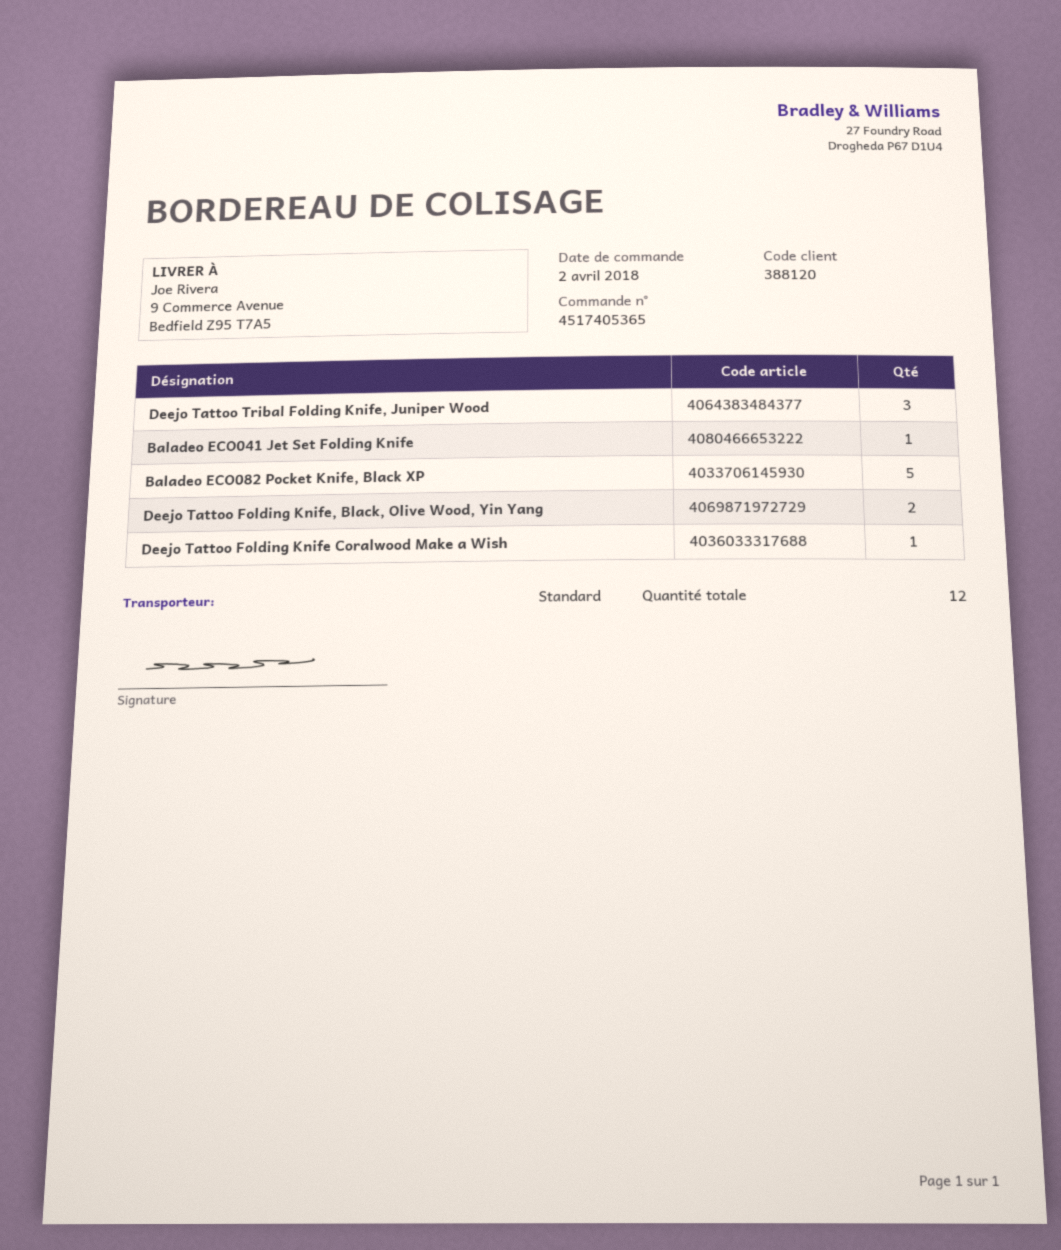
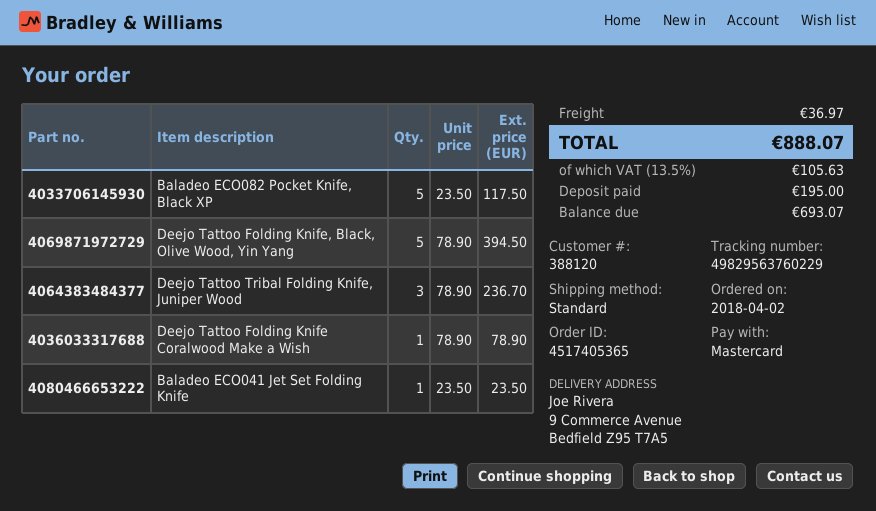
Deejo Tattoo Folding Knife, Black, Olive Wood, Yin Yang: 2 -> 5

